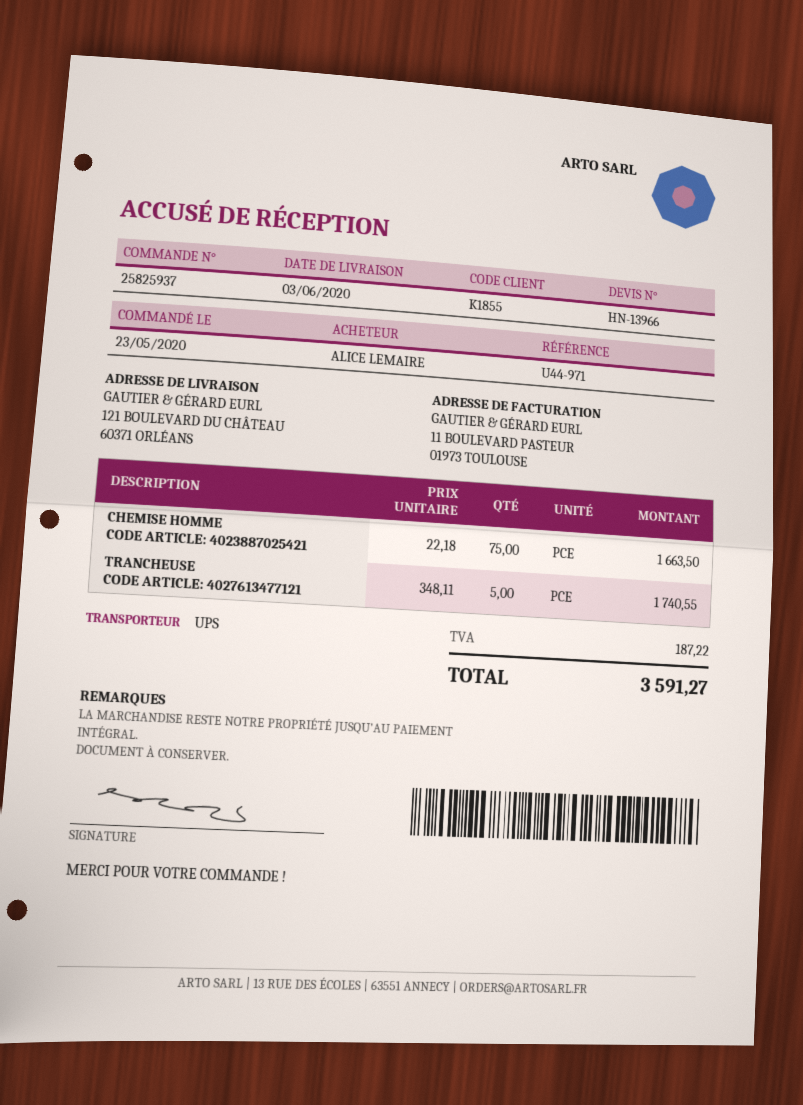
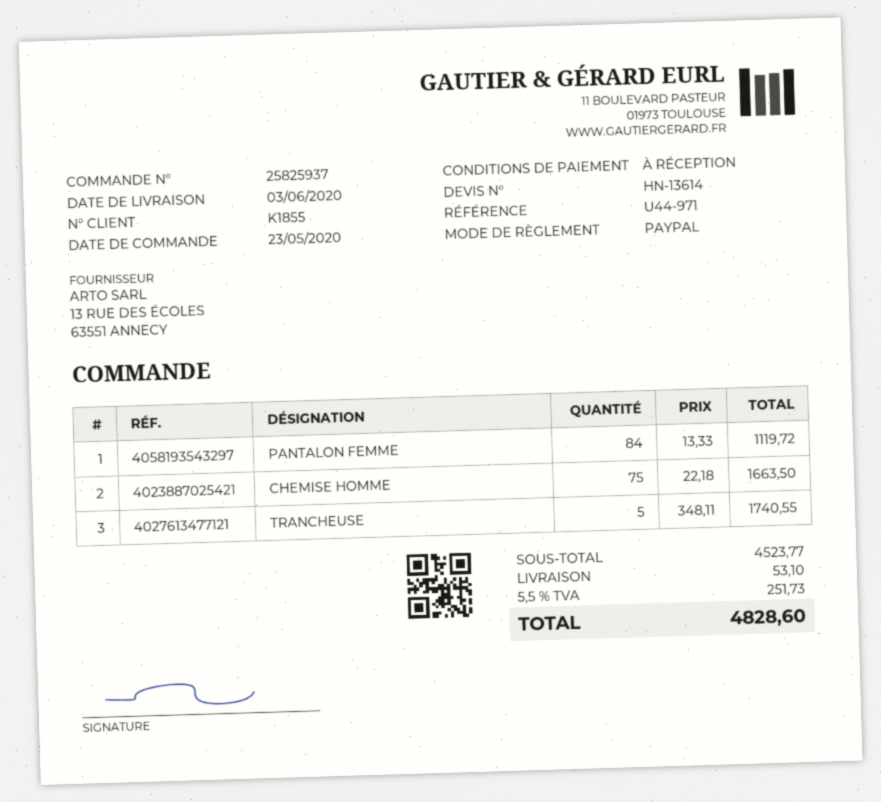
quote number: HN-13966 -> HN-13614
PANTALON FEMME: none -> 84 x 13.33 = 1119.72
shipping: none -> 53.10
tax: 187.22 -> 251.73
total: 3591.27 -> 4828.60

